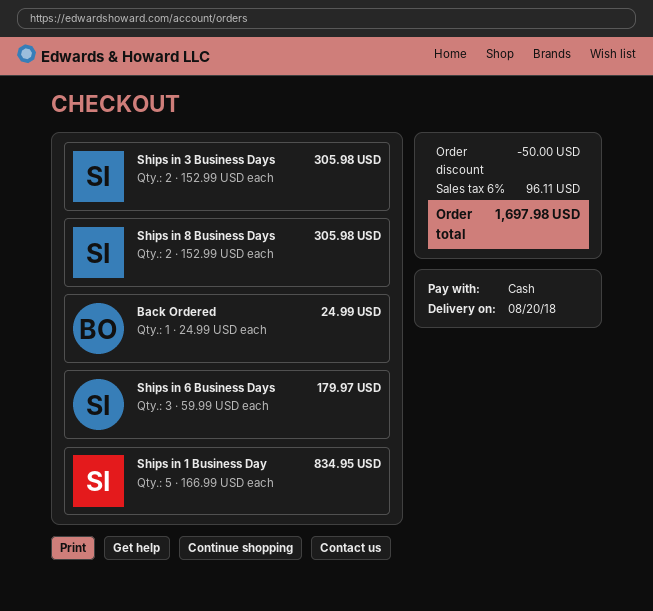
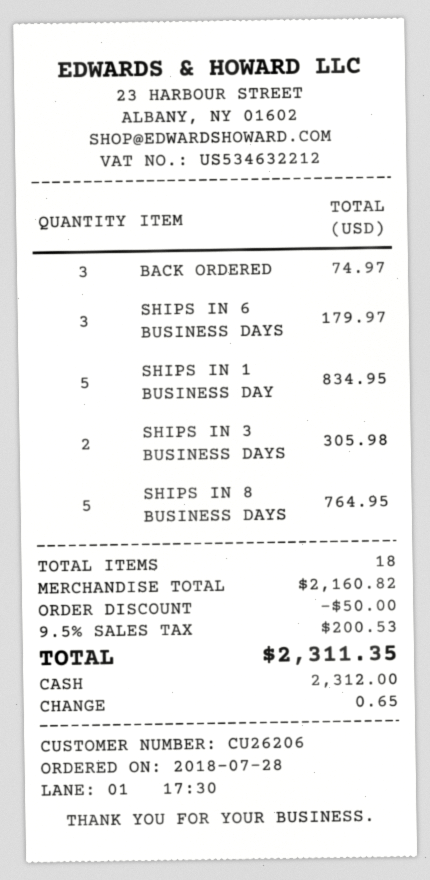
Ships in 8 Business Days: 2 for 305.98 -> 5 for 764.95
Back Ordered: 1 for 24.99 -> 3 for 74.97
tax: 6% = 96.11 -> 9.5% = 200.53
total: 1697.98 -> 2311.35

